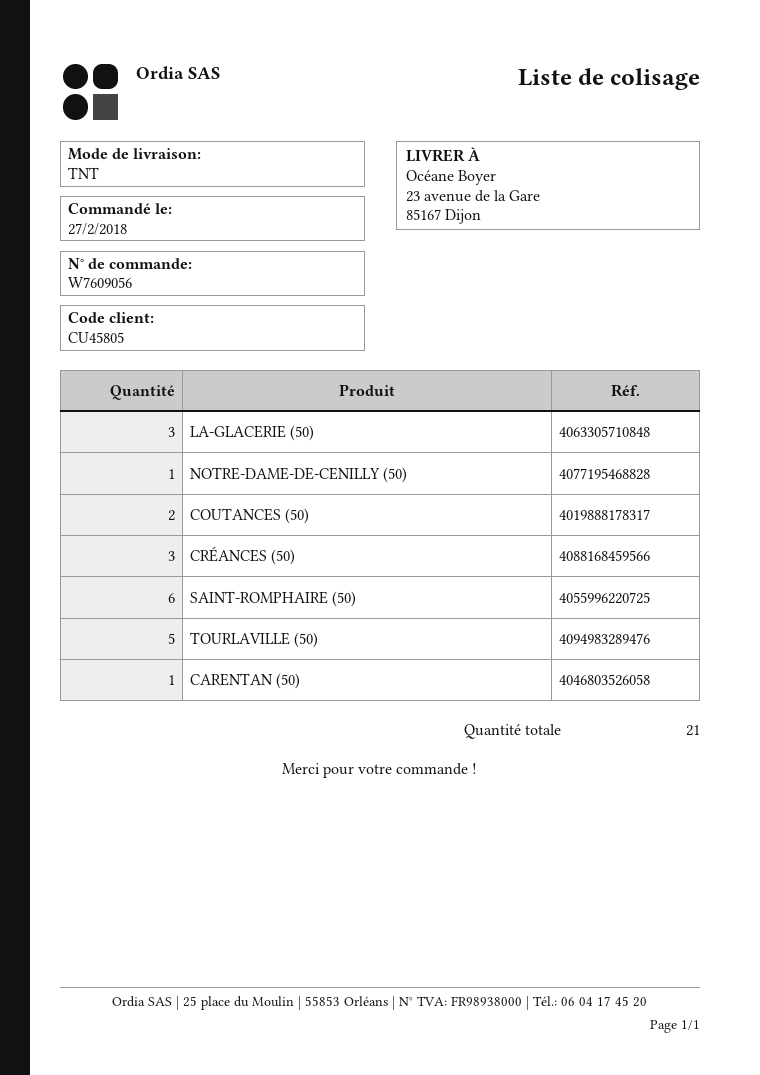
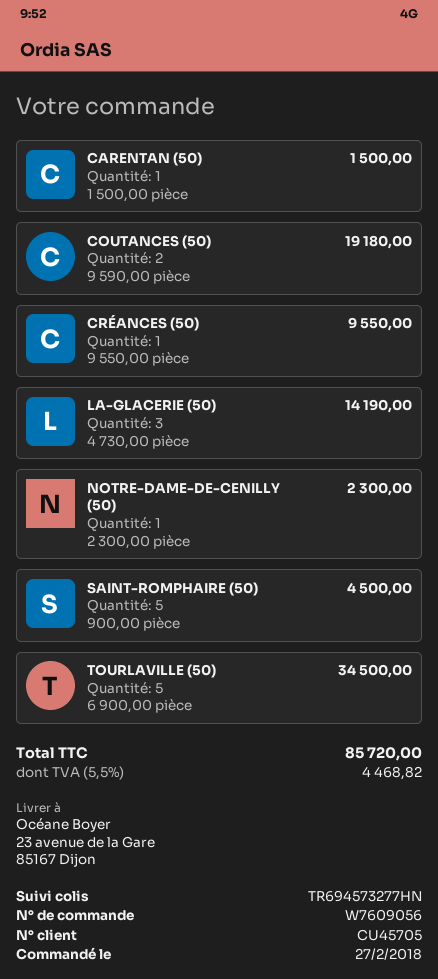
customer number: CU45805 -> CU45705
CRÉANCES (50): 3 -> 1
SAINT-ROMPHAIRE (50): 6 -> 5

